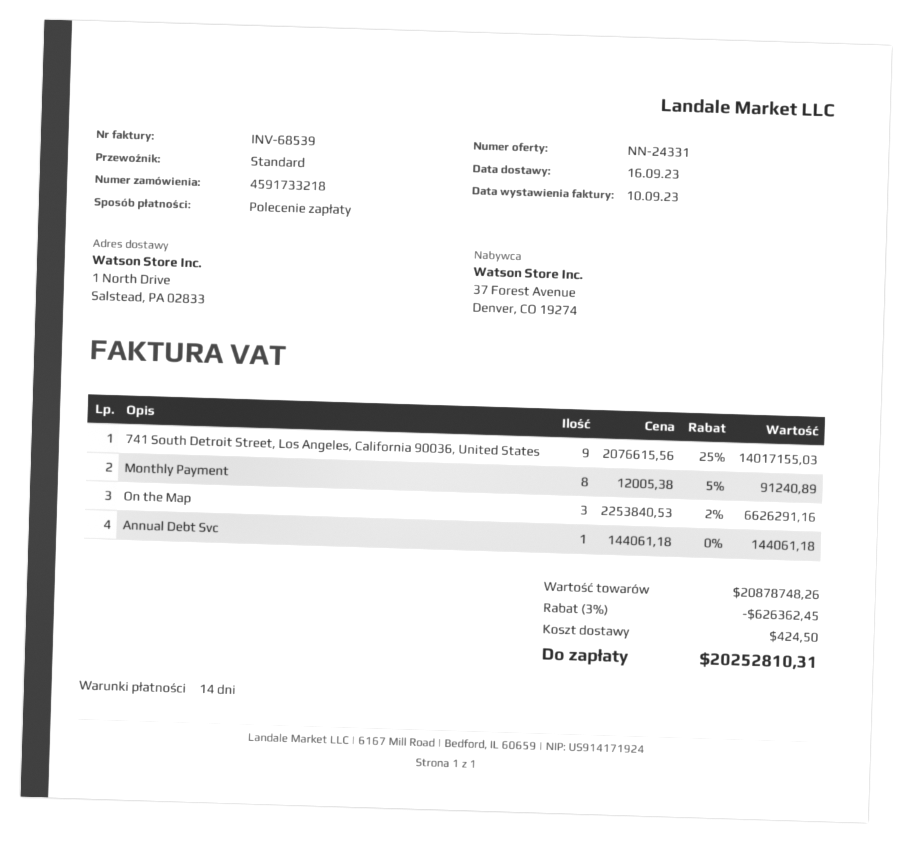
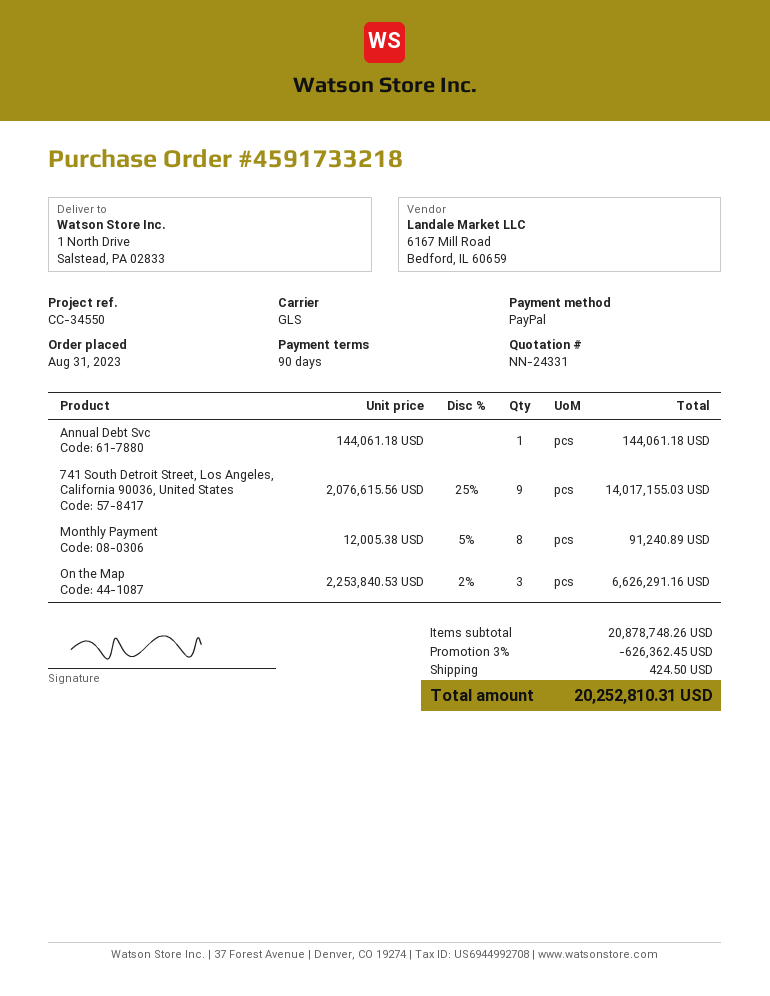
payment terms: 14 days -> 90 days
payment method: direct debit -> PayPal
shipping method: standard -> GLS

